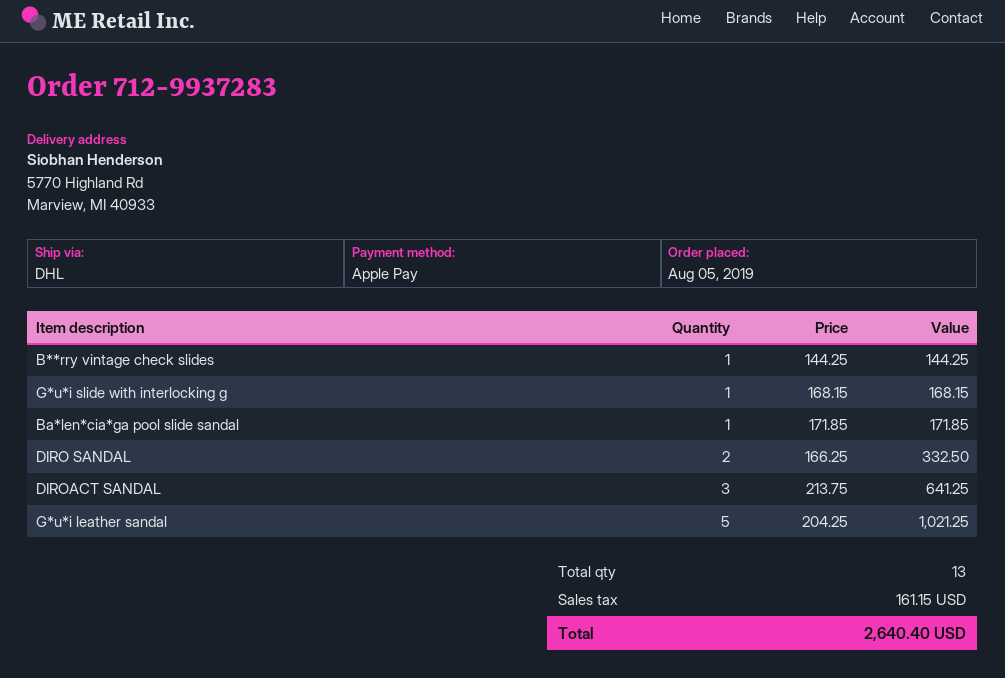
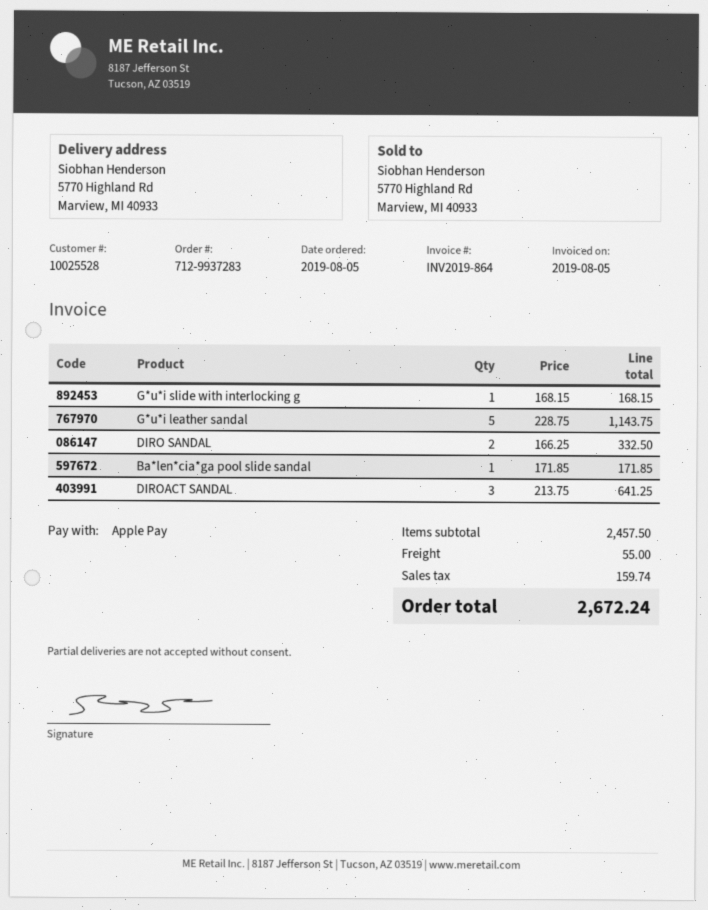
B**rry vintage check slides: 1 x 144.25 = 144.25 -> none
G*u*i leather sandal: 5 x 204.25 = 1021.25 -> 5 x 228.75 = 1143.75
shipping: none -> 55.00
tax: 161.15 -> 159.74
total: 2640.40 -> 2672.24

